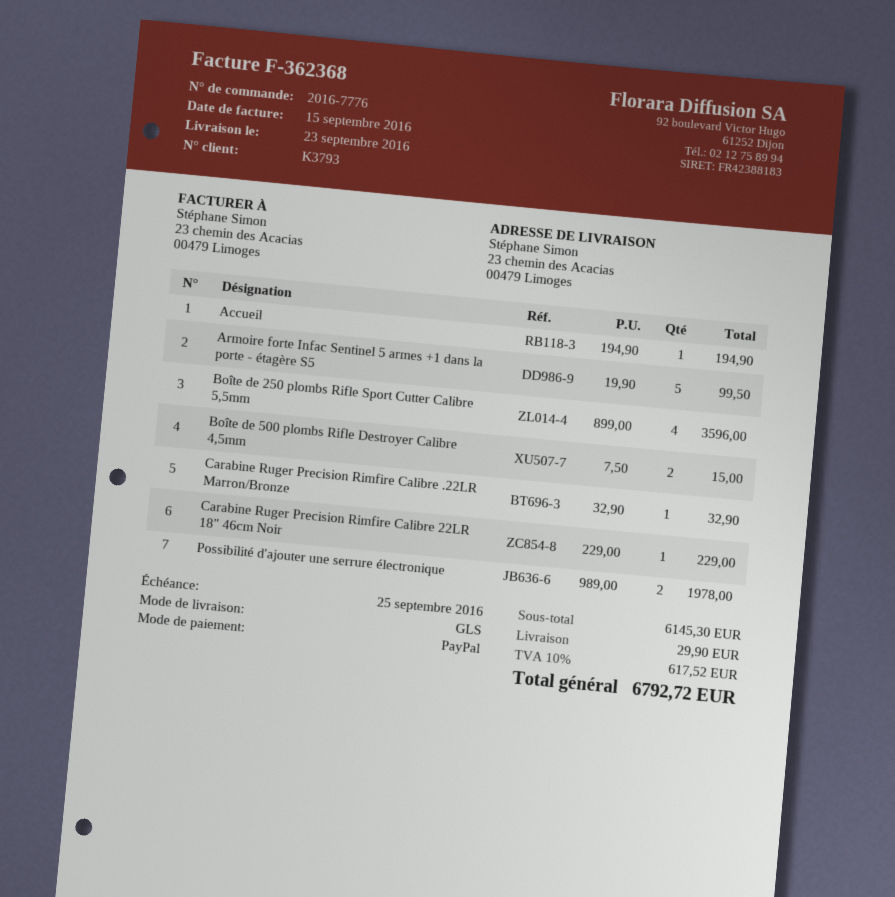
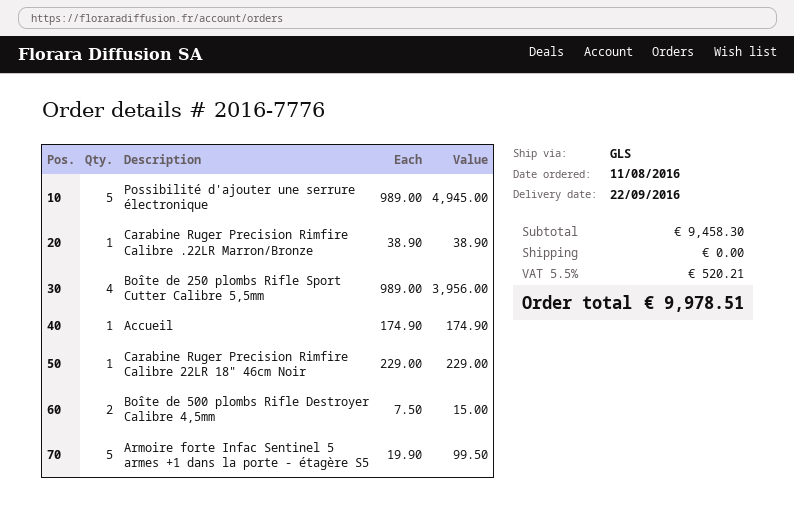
delivery date: 2016-09-23 -> 2016-09-22
Accueil: 1 x 194.90 = 194.90 -> 1 x 174.90 = 174.90
Boîte de 250 plombs Rifle Sport Cutter Calibre 5,5mm: 4 x 899.00 = 3596.00 -> 4 x 989.00 = 3956.00
Carabine Ruger Precision Rimfire Calibre .22LR Marron/Bronze: 1 x 32.90 = 32.90 -> 1 x 38.90 = 38.90
Possibilité d'ajouter une serrure électronique: 2 x 989.00 = 1978.00 -> 5 x 989.00 = 4945.00
subtotal: 6145.30 -> 9458.30
shipping: 29.90 -> 0.00
tax: 10% = 617.52 -> 5.5% = 520.21
total: 6792.72 -> 9978.51

